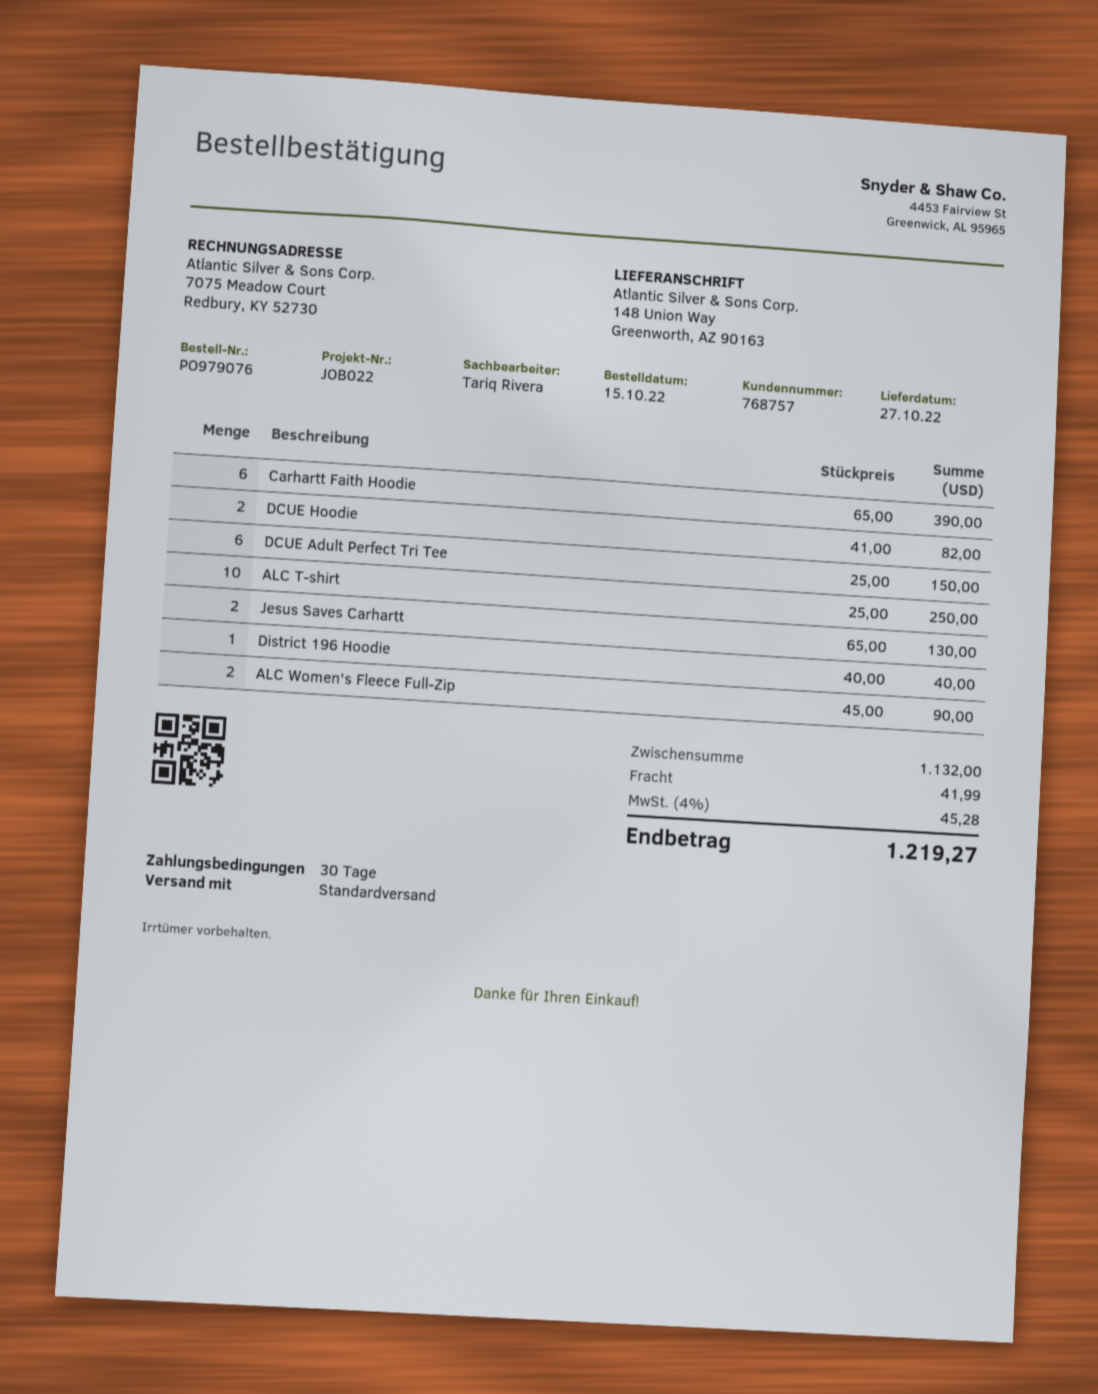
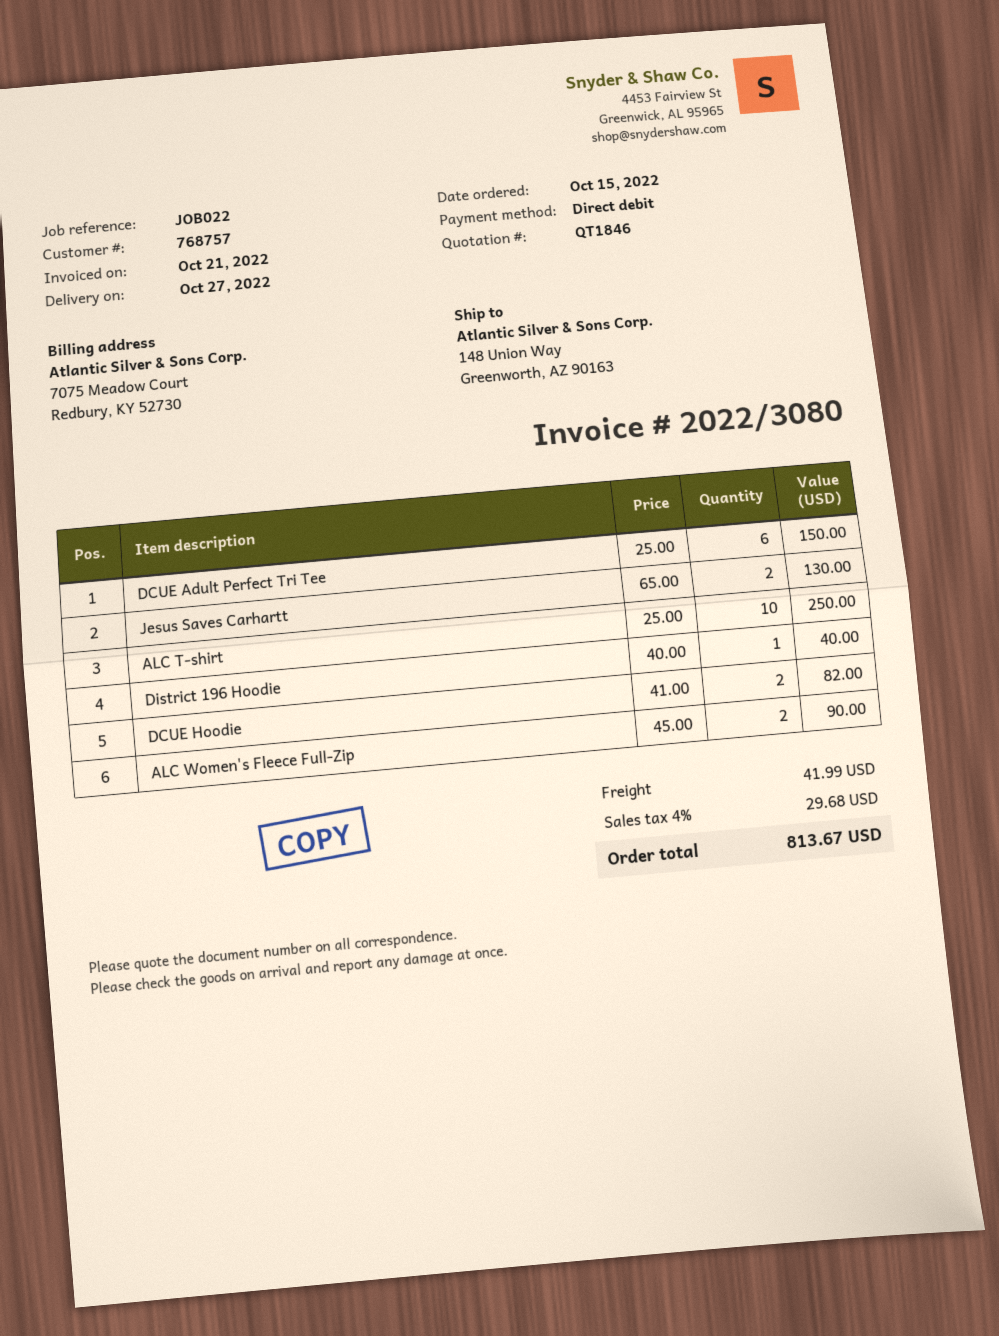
Carhartt Faith Hoodie: 6 x 65.00 = 390.00 -> none
tax: 4% = 45.28 -> 4% = 29.68
total: 1219.27 -> 813.67

